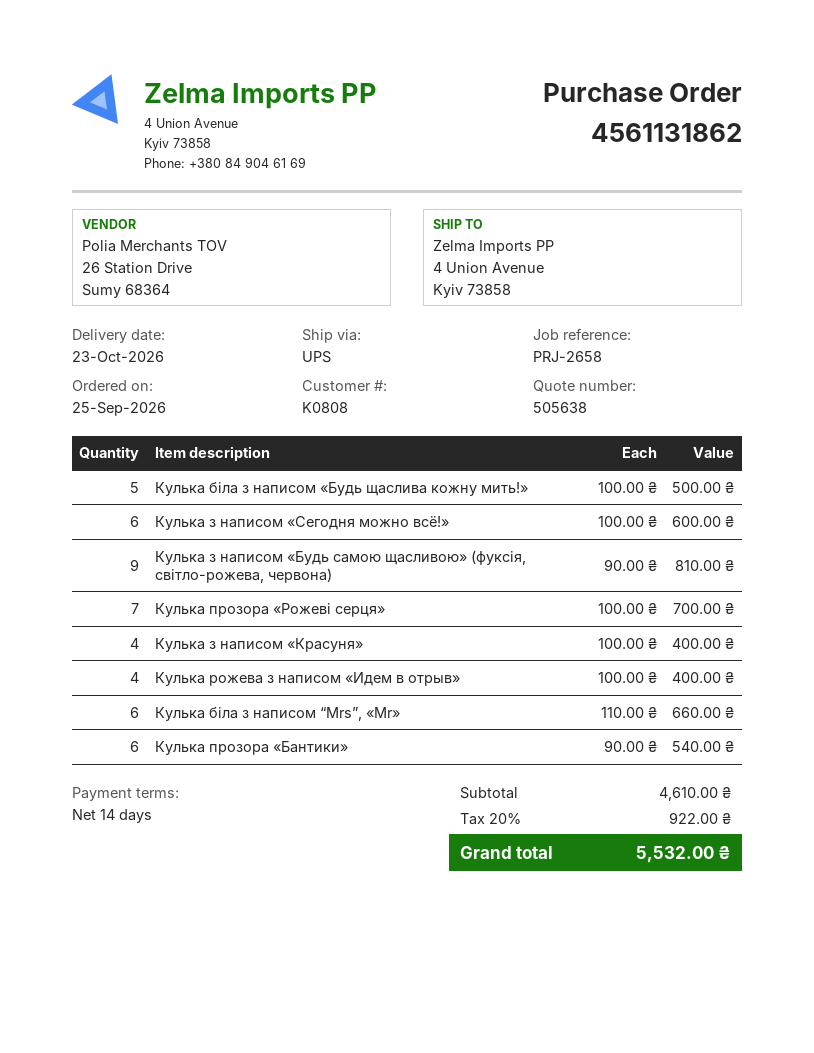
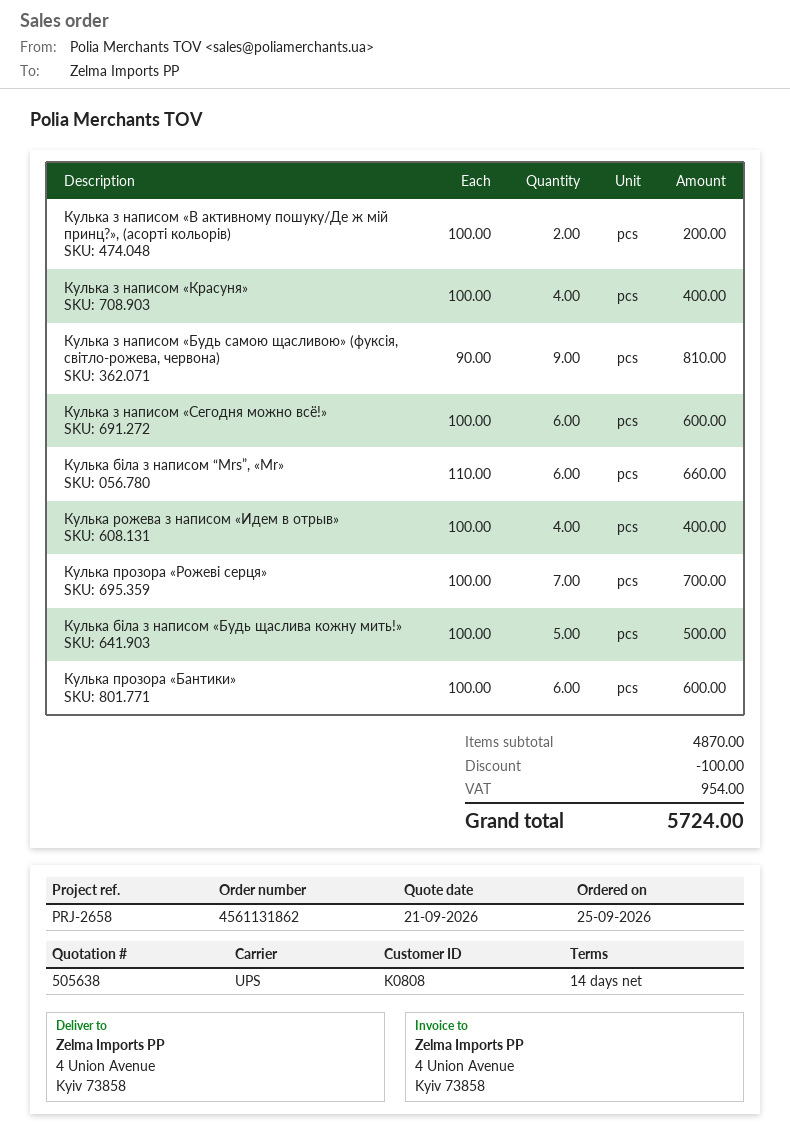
Кулька прозора «Бантики»: 6 x 90.00 = 540.00 -> 6 x 100.00 = 600.00
Кулька з написом «В активному пошуку/Де ж мій принц?», (асорті кольорів): none -> 2 x 100.00 = 200.00
subtotal: 4610.00 -> 4870.00
discount: none -> 100.00
tax: 922.00 -> 954.00
total: 5532.00 -> 5724.00

